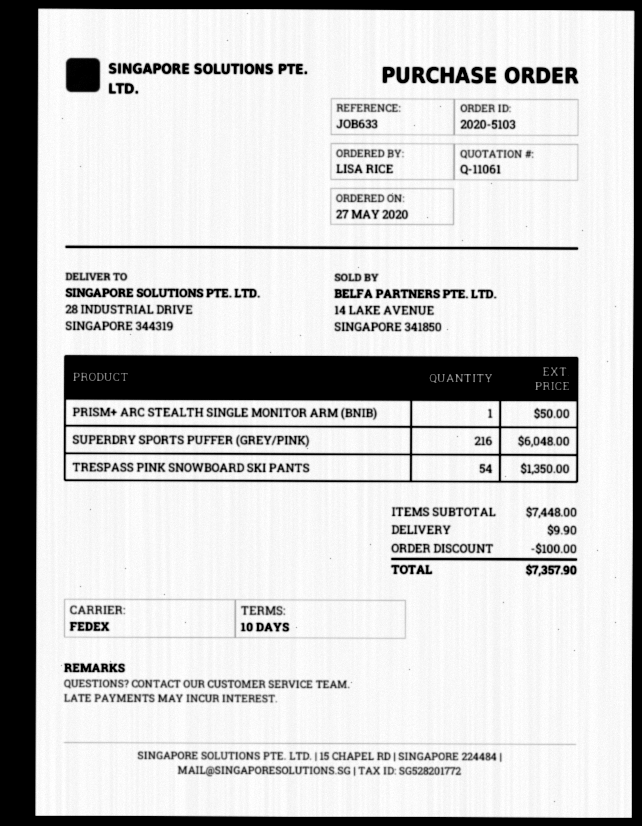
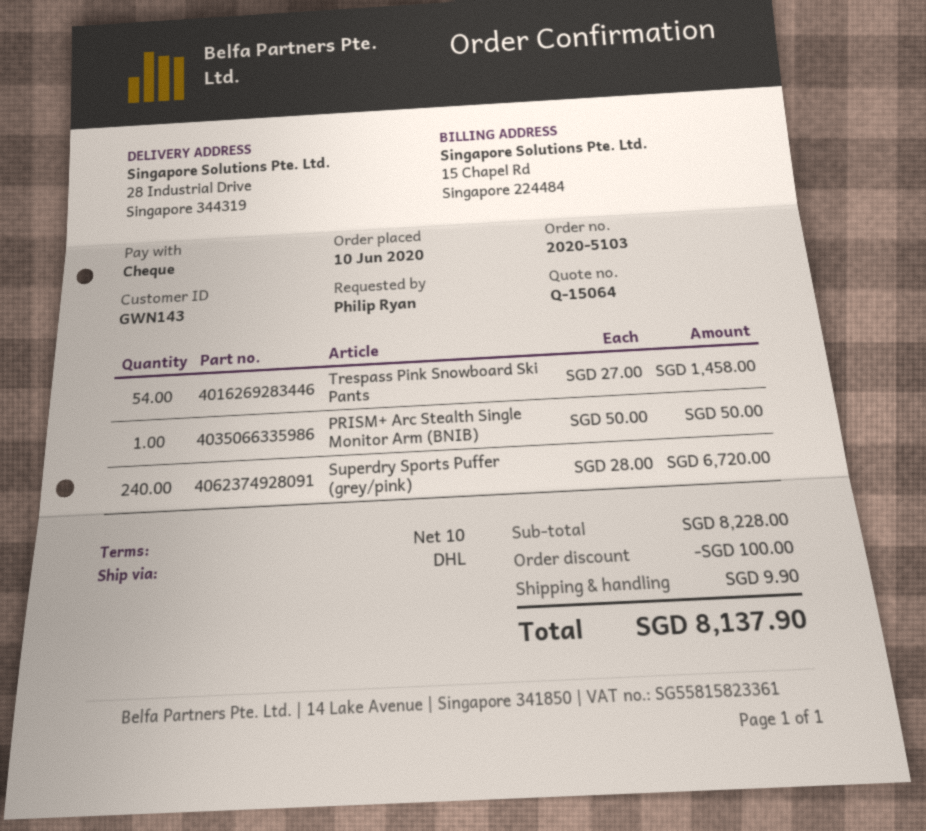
quote number: Q-11061 -> Q-15064
order date: 2020-05-27 -> 2020-06-10
ordered by: LISA RICE -> Philip Ryan
shipping method: FedEx -> DHL
SUPERDRY SPORTS PUFFER (GREY/PINK): 216 for 6048.00 -> 240 for 6720.00
TRESPASS PINK SNOWBOARD SKI PANTS: 54 for 1350.00 -> 54 for 1458.00
subtotal: 7448.00 -> 8228.00
total: 7357.90 -> 8137.90

